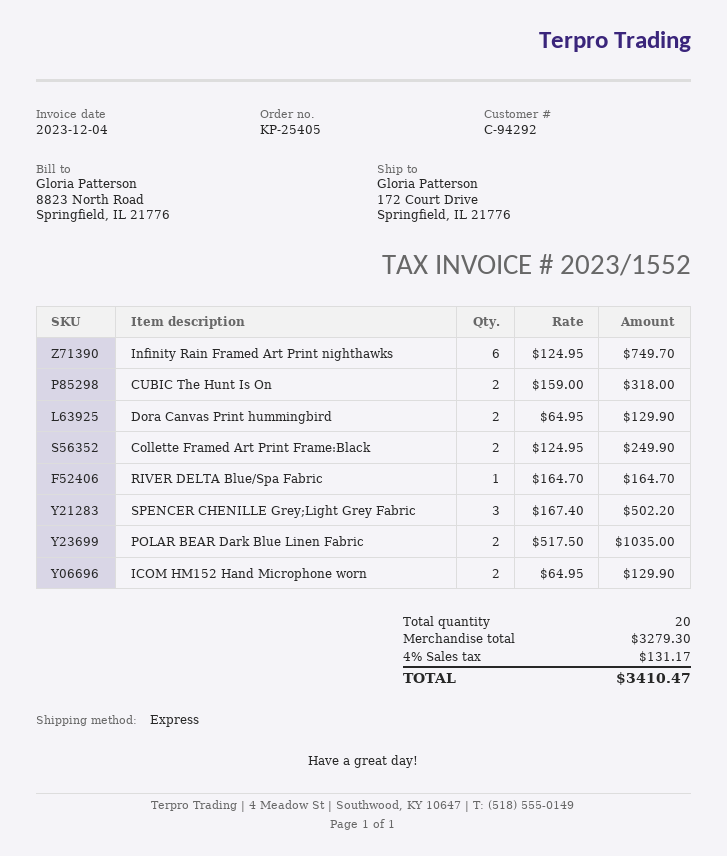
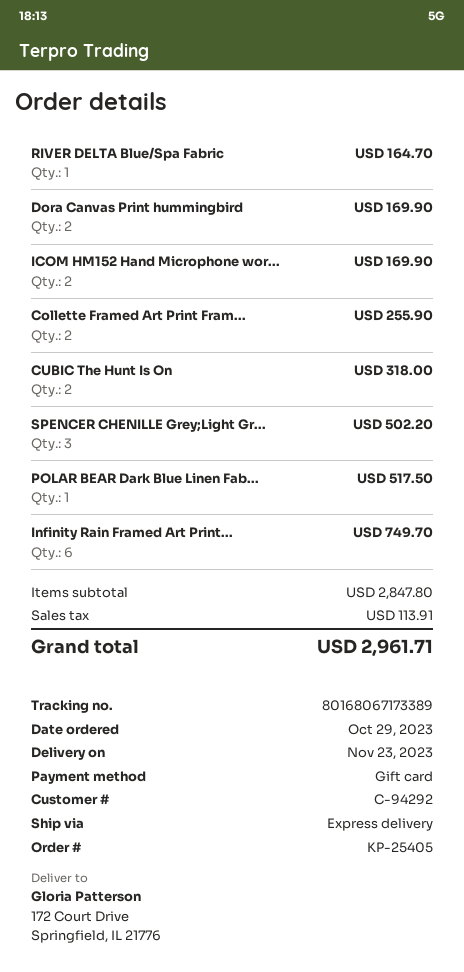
Dora Canvas Print hummingbird: 2 for 129.90 -> 2 for 169.90
Collette Framed Art Print Frame:Black: 2 for 249.90 -> 2 for 255.90
POLAR BEAR Dark Blue Linen Fabric: 2 for 1035.00 -> 1 for 517.50
ICOM HM152 Hand Microphone worn: 2 for 129.90 -> 2 for 169.90
subtotal: 3279.30 -> 2847.80
tax: 131.17 -> 113.91
total: 3410.47 -> 2961.71

